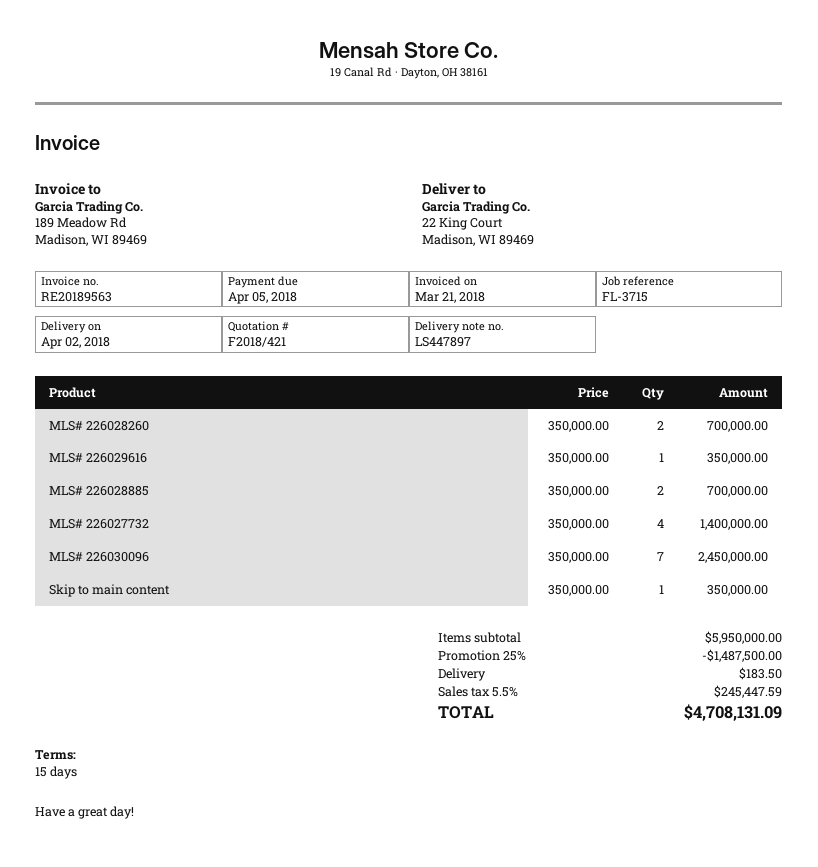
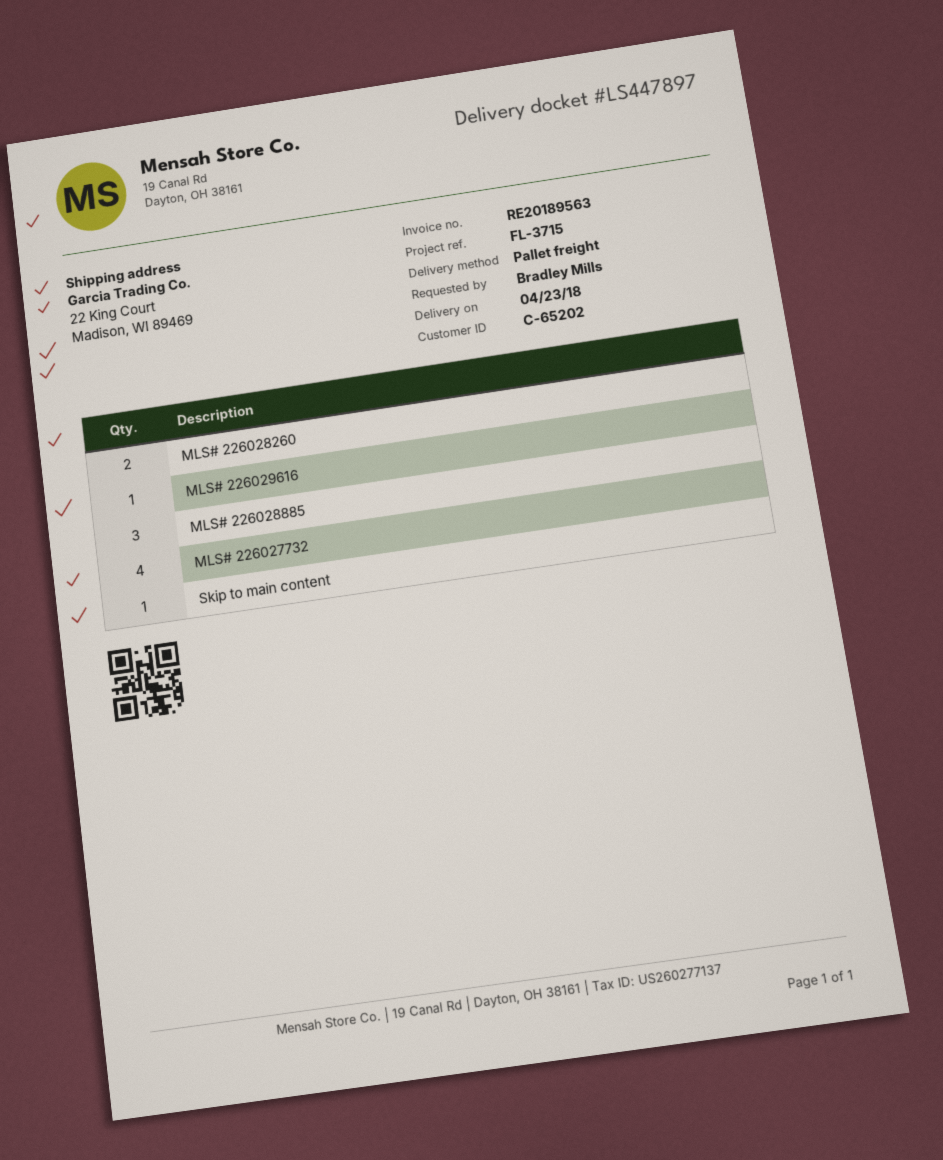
delivery date: 2018-04-02 -> 2018-04-23
MLS# 226028885: 2 -> 3
MLS# 226030096: 7 -> none

